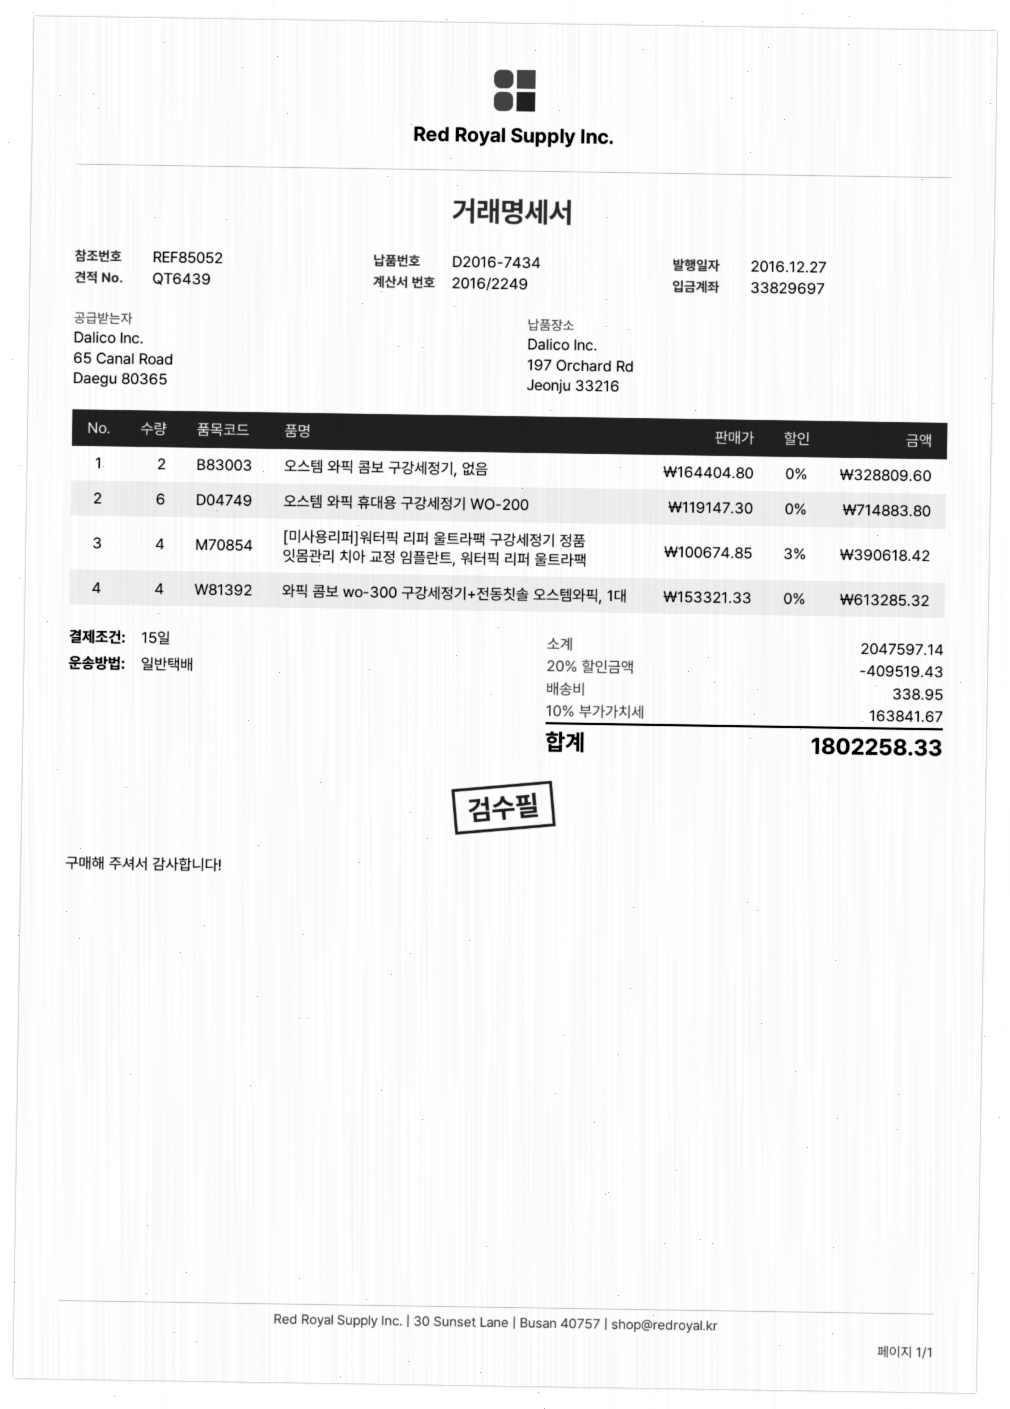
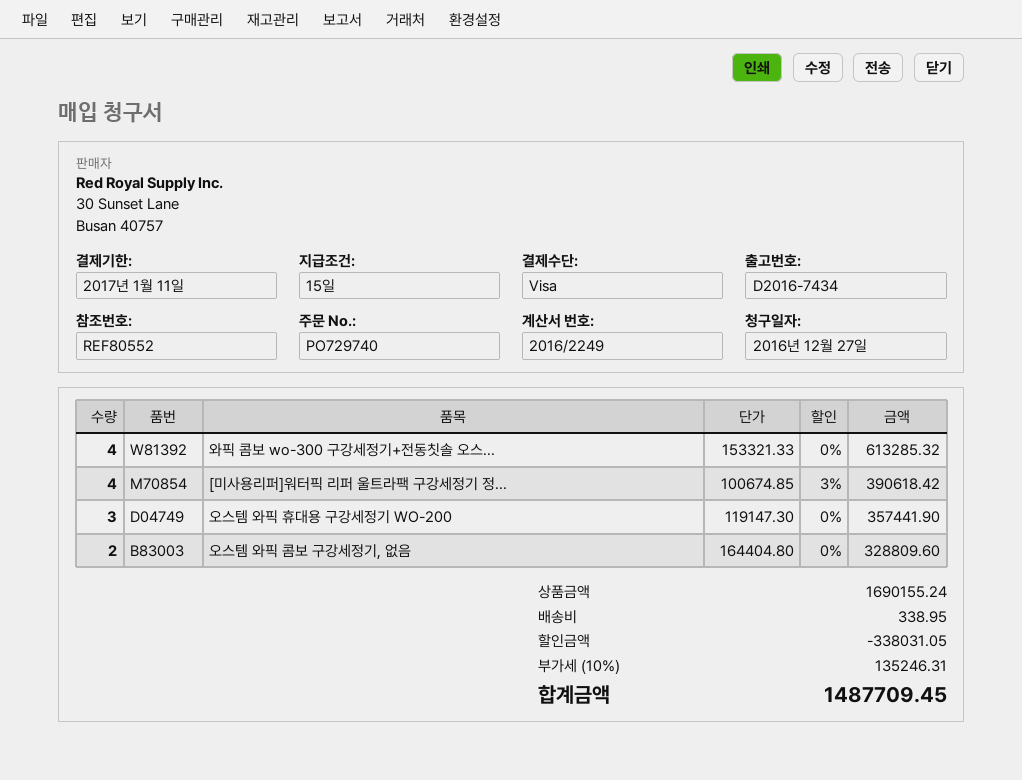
reference: REF85052 -> REF80552
오스템 와픽 휴대용 구강세정기 WO-200: 6 x 119147.30 = 714883.80 -> 3 x 119147.30 = 357441.90
subtotal: 2047597.14 -> 1690155.24
discount: 409519.43 -> 338031.05
tax: 10% = 163841.67 -> 10% = 135246.31
total: 1802258.33 -> 1487709.45

